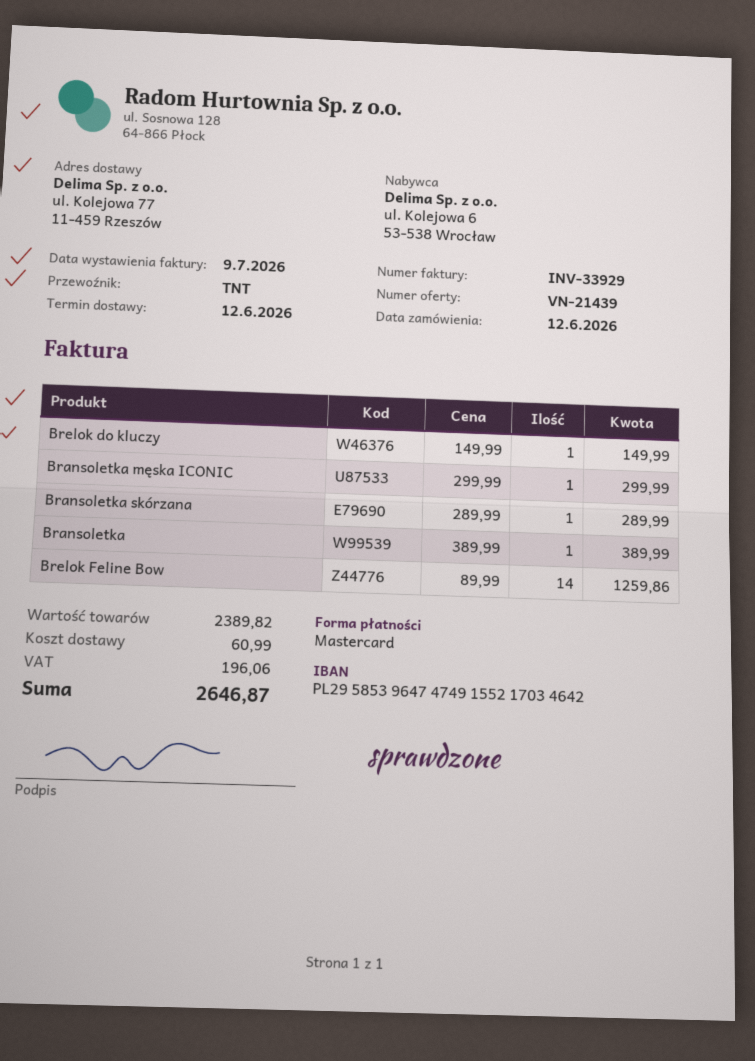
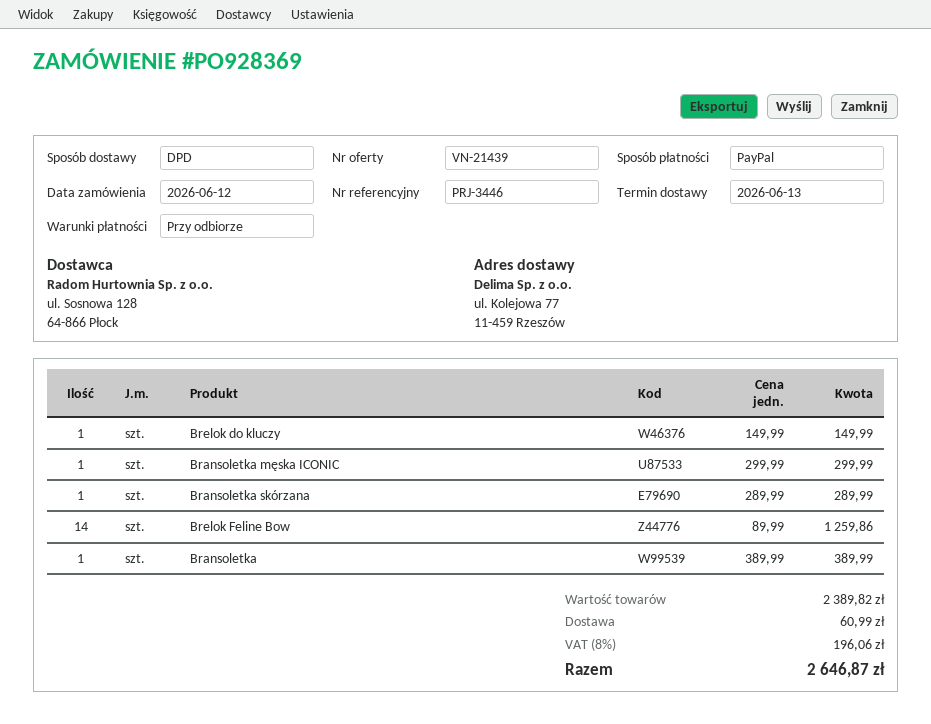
delivery date: 2026-06-12 -> 2026-06-13
payment method: Mastercard -> PayPal
shipping method: TNT -> DPD

